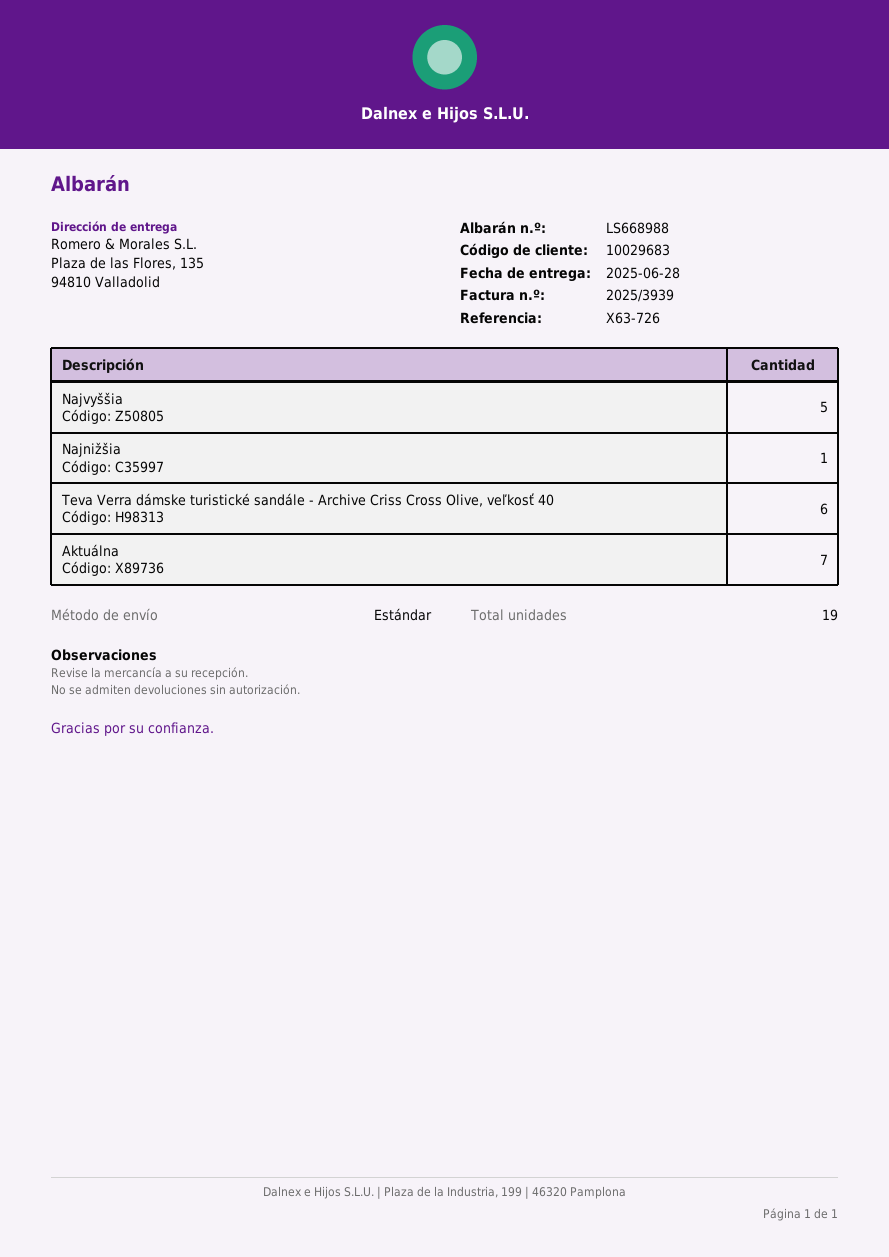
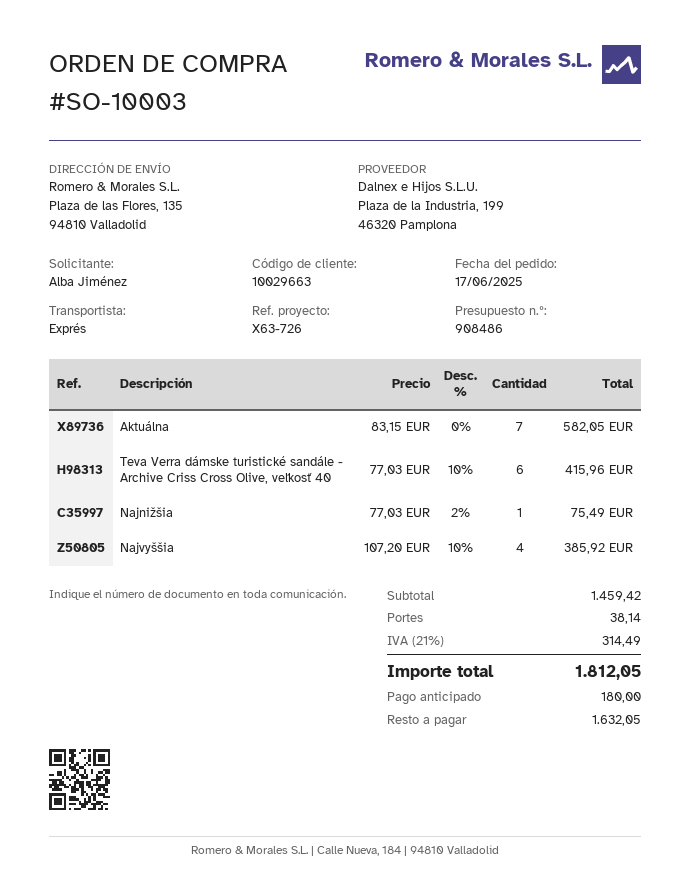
customer number: 10029683 -> 10029663
shipping method: standard -> express
Najvyššia: 5 -> 4

